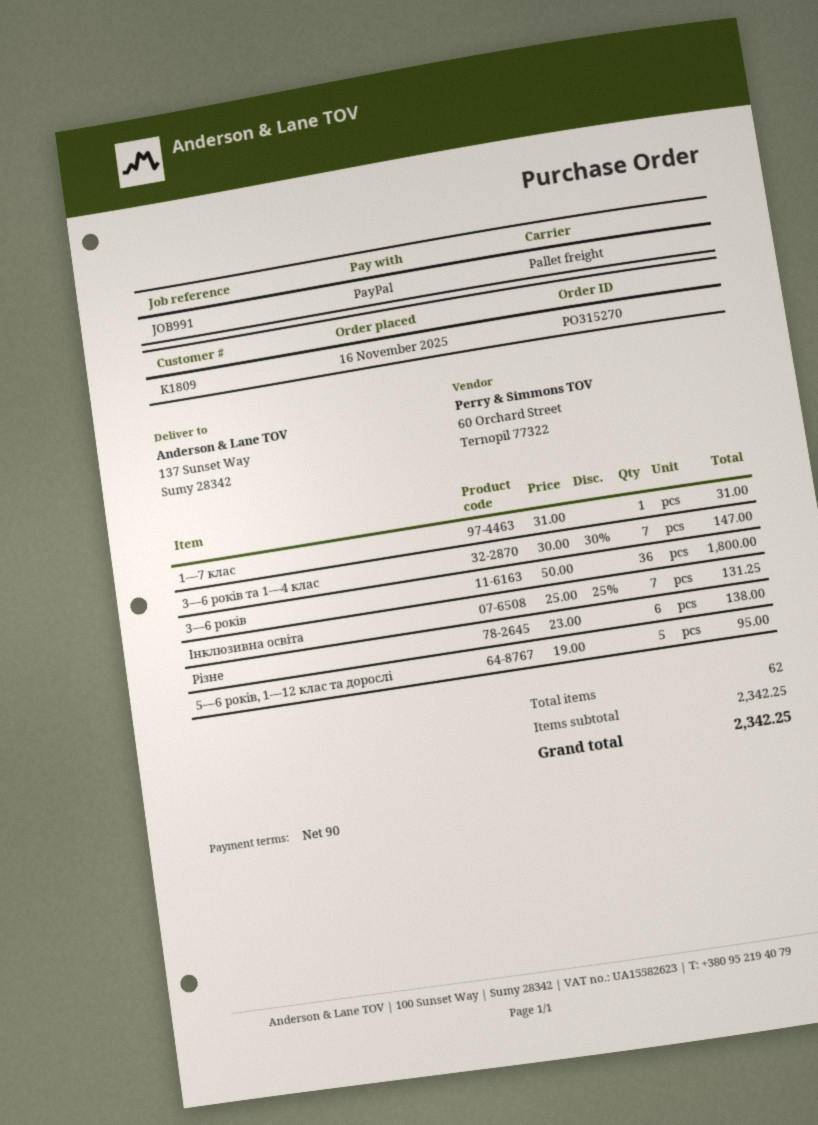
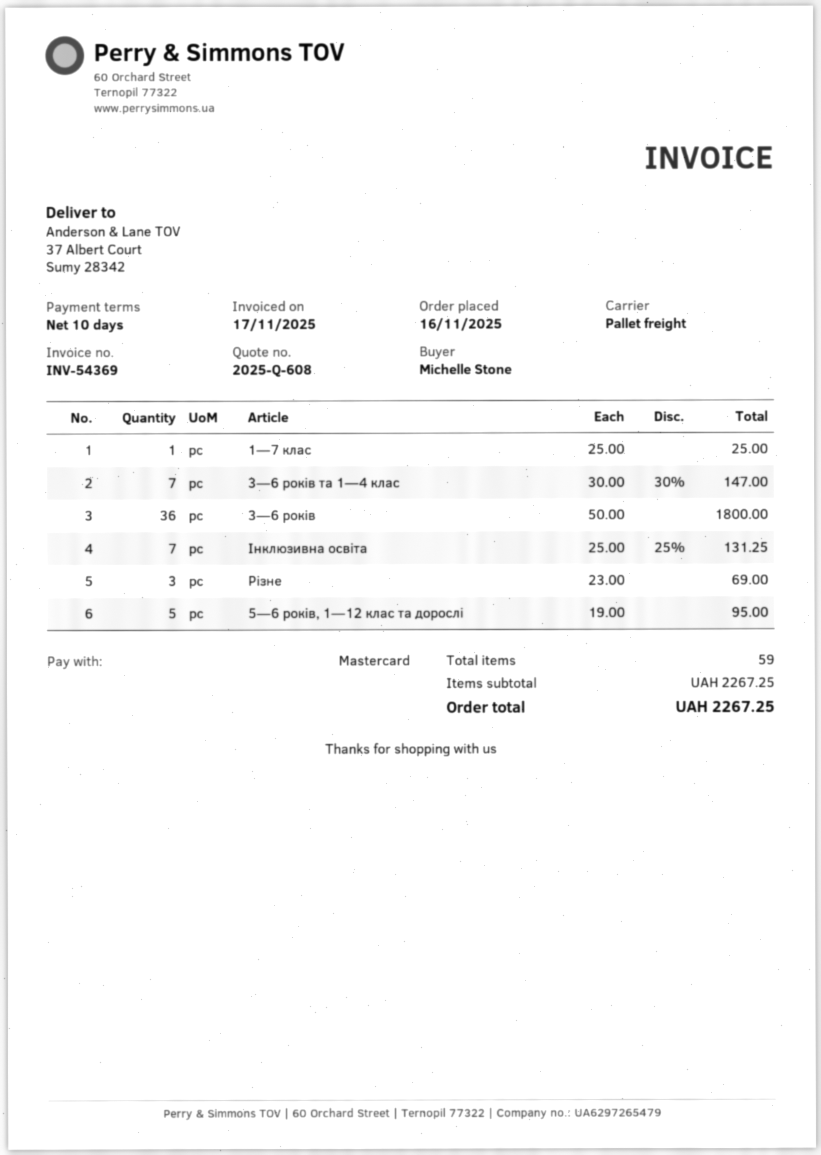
payment terms: 90 days -> 10 days
payment method: PayPal -> Mastercard
ship to: 137 Sunset Way, Sumy 28342 -> 37 Albert Court, Sumy 28342
1—7 клас: 1 x 31.00 = 31.00 -> 1 x 25.00 = 25.00
Різне: 6 x 23.00 = 138.00 -> 3 x 23.00 = 69.00
total quantity: 62 -> 59
subtotal: 2342.25 -> 2267.25
total: 2342.25 -> 2267.25

